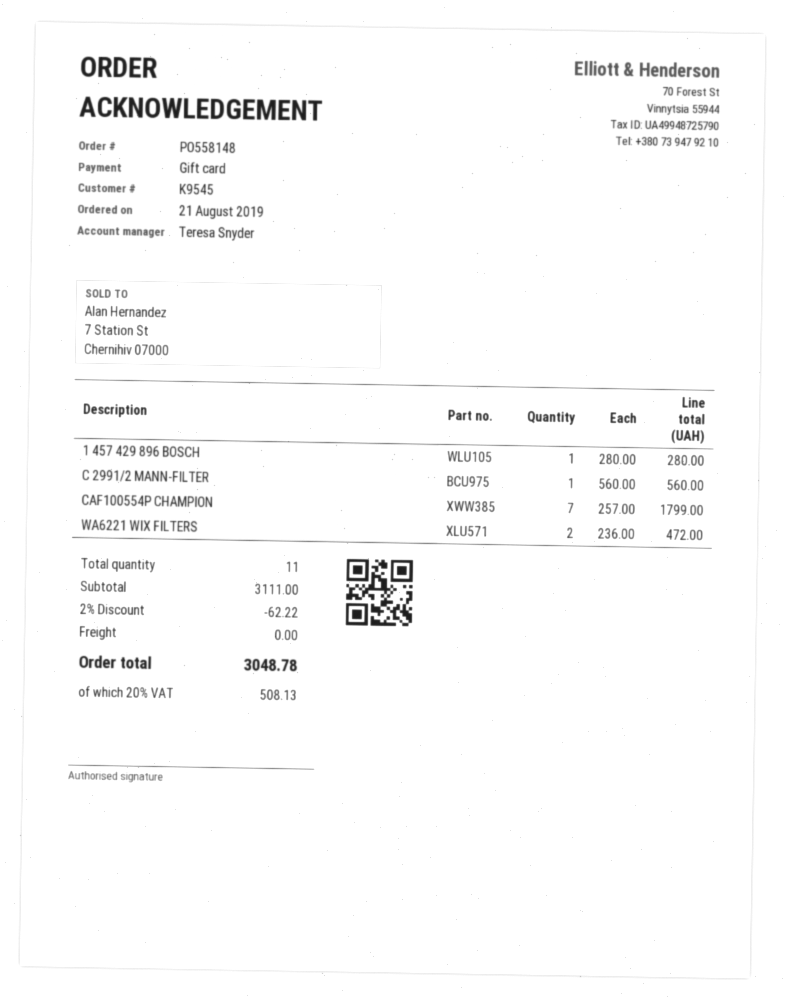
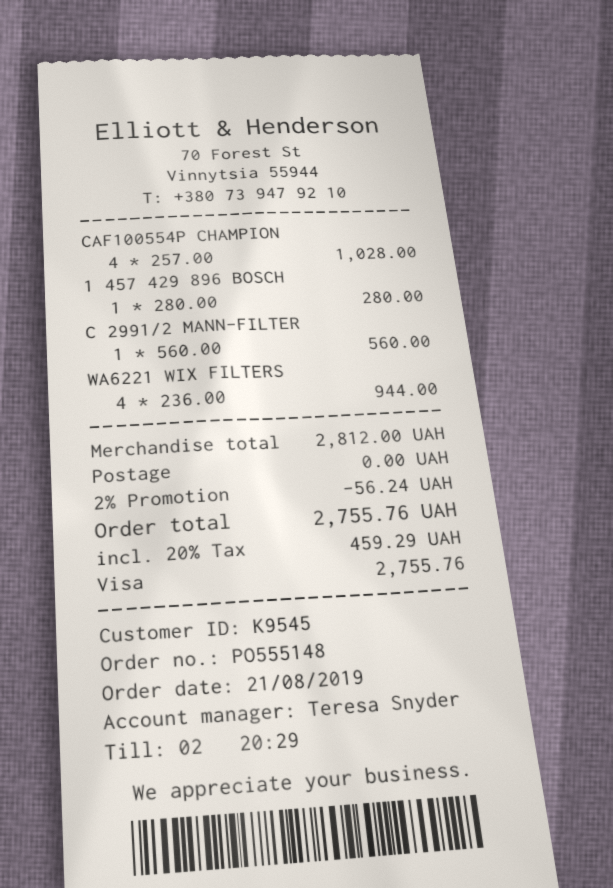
order number: PO558148 -> PO555148
payment method: gift card -> Visa
CAF100554P CHAMPION: 7 x 257.00 = 1799.00 -> 4 x 257.00 = 1028.00
WA6221 WIX FILTERS: 2 x 236.00 = 472.00 -> 4 x 236.00 = 944.00
subtotal: 3111.00 -> 2812.00
discount: 2% = 62.22 -> 2% = 56.24
tax: 20% = 508.13 -> 20% = 459.29
total: 3048.78 -> 2755.76

